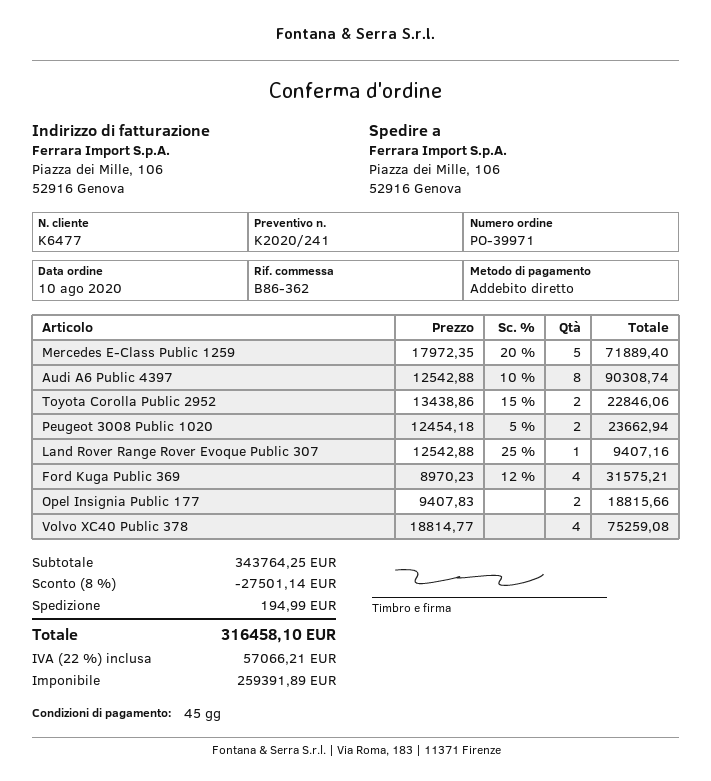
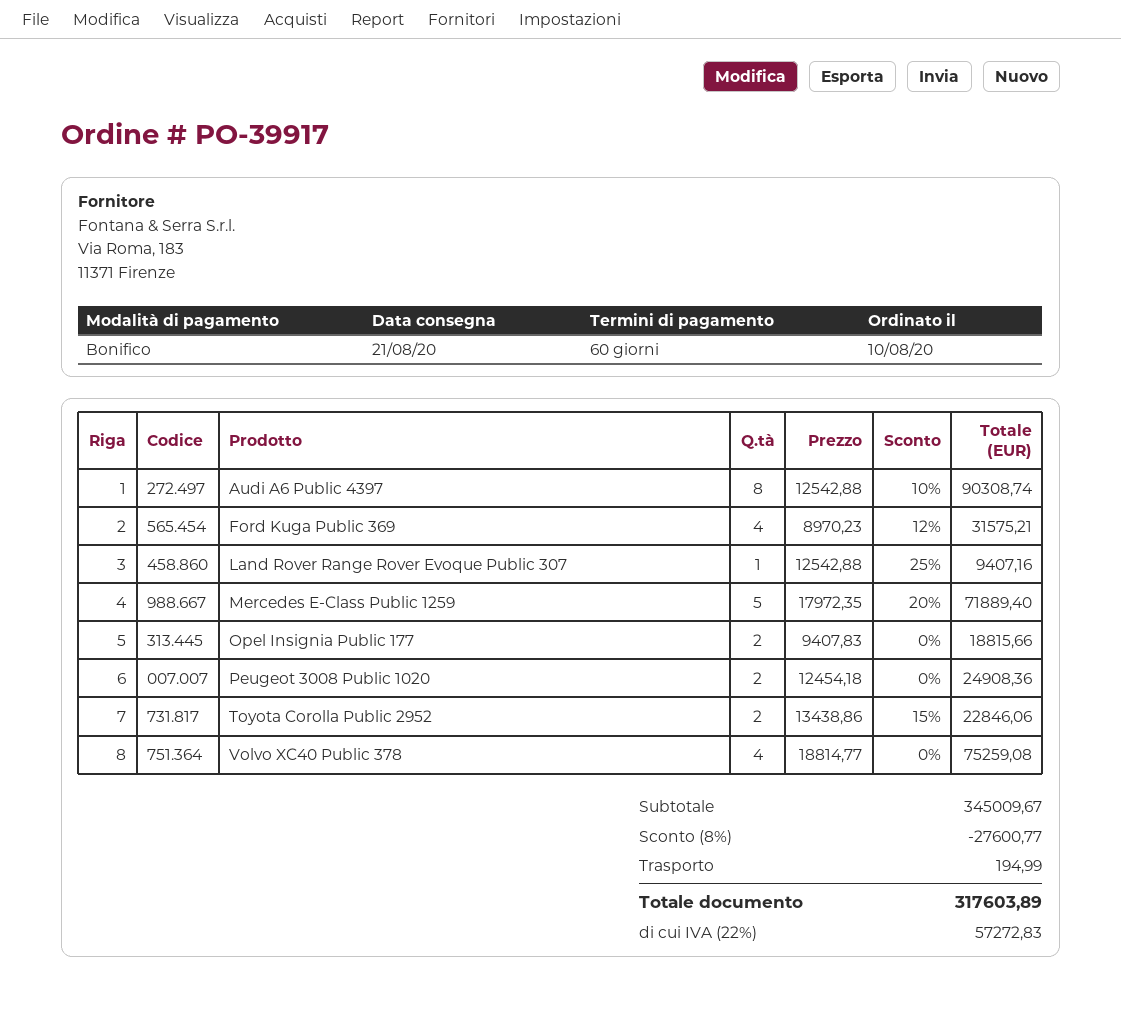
order number: PO-39971 -> PO-39917
payment terms: 45 days -> 60 days
payment method: direct debit -> bank transfer
Peugeot 3008 Public 1020: 2 x 12454.18 - 5% = 23662.94 -> 2 x 12454.18 = 24908.36
subtotal: 343764.25 -> 345009.67
discount: 8% = 27501.14 -> 8% = 27600.77
tax: 22% = 57066.21 -> 22% = 57272.83
total: 316458.10 -> 317603.89

